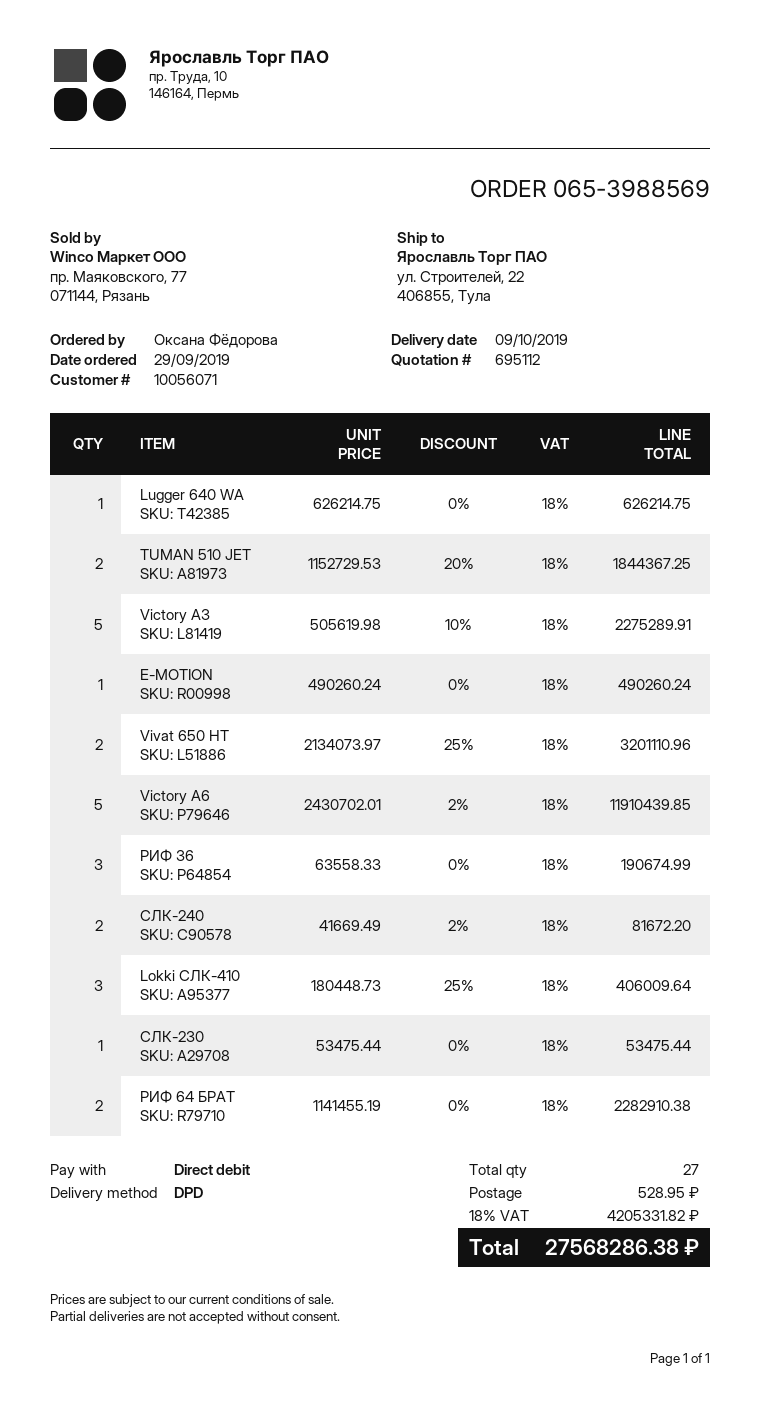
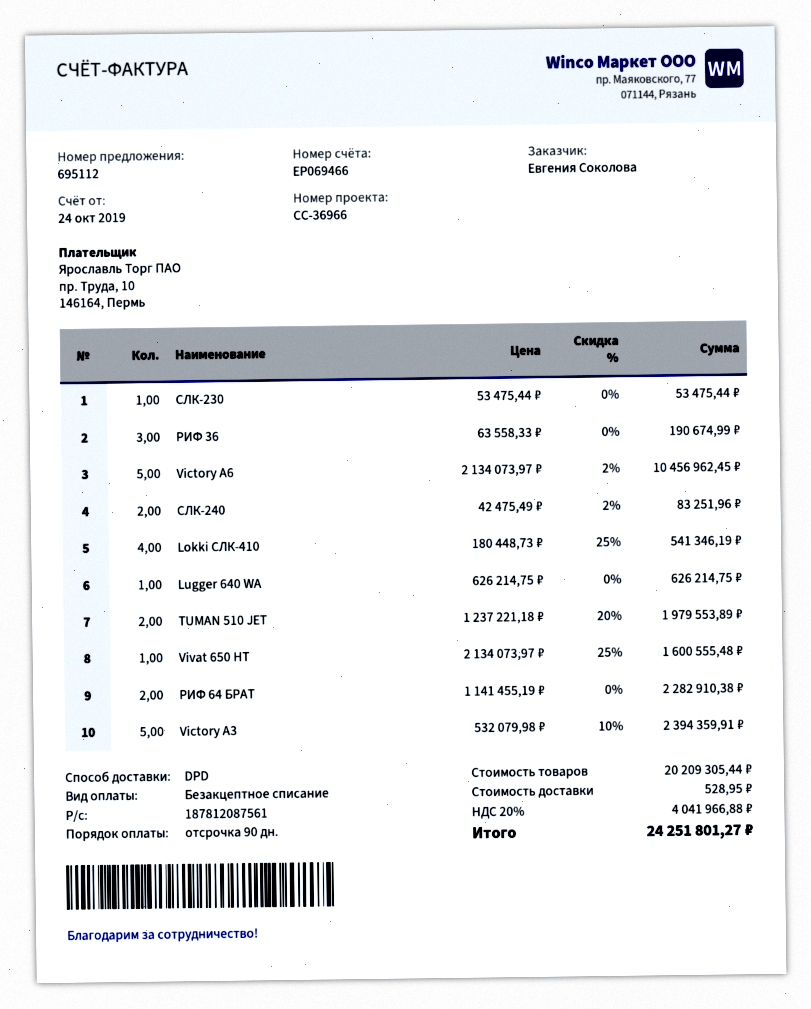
ordered by: Оксана Фёдорова -> Евгения Соколова
TUMAN 510 JET: 2 x 1152729.53 - 20% = 1844367.25 -> 2 x 1237221.18 - 20% = 1979553.89
Victory A3: 5 x 505619.98 - 10% = 2275289.91 -> 5 x 532079.98 - 10% = 2394359.91
E-MOTION: 1 x 490260.24 = 490260.24 -> none
Vivat 650 НТ: 2 x 2134073.97 - 25% = 3201110.96 -> 1 x 2134073.97 - 25% = 1600555.48
Victory A6: 5 x 2430702.01 - 2% = 11910439.85 -> 5 x 2134073.97 - 2% = 10456962.45
СЛК-240: 2 x 41669.49 - 2% = 81672.20 -> 2 x 42475.49 - 2% = 83251.96
Lokki СЛК-410: 3 x 180448.73 - 25% = 406009.64 -> 4 x 180448.73 - 25% = 541346.19
tax: 18% = 4205331.82 -> 20% = 4041966.88
total: 27568286.38 -> 24251801.27

